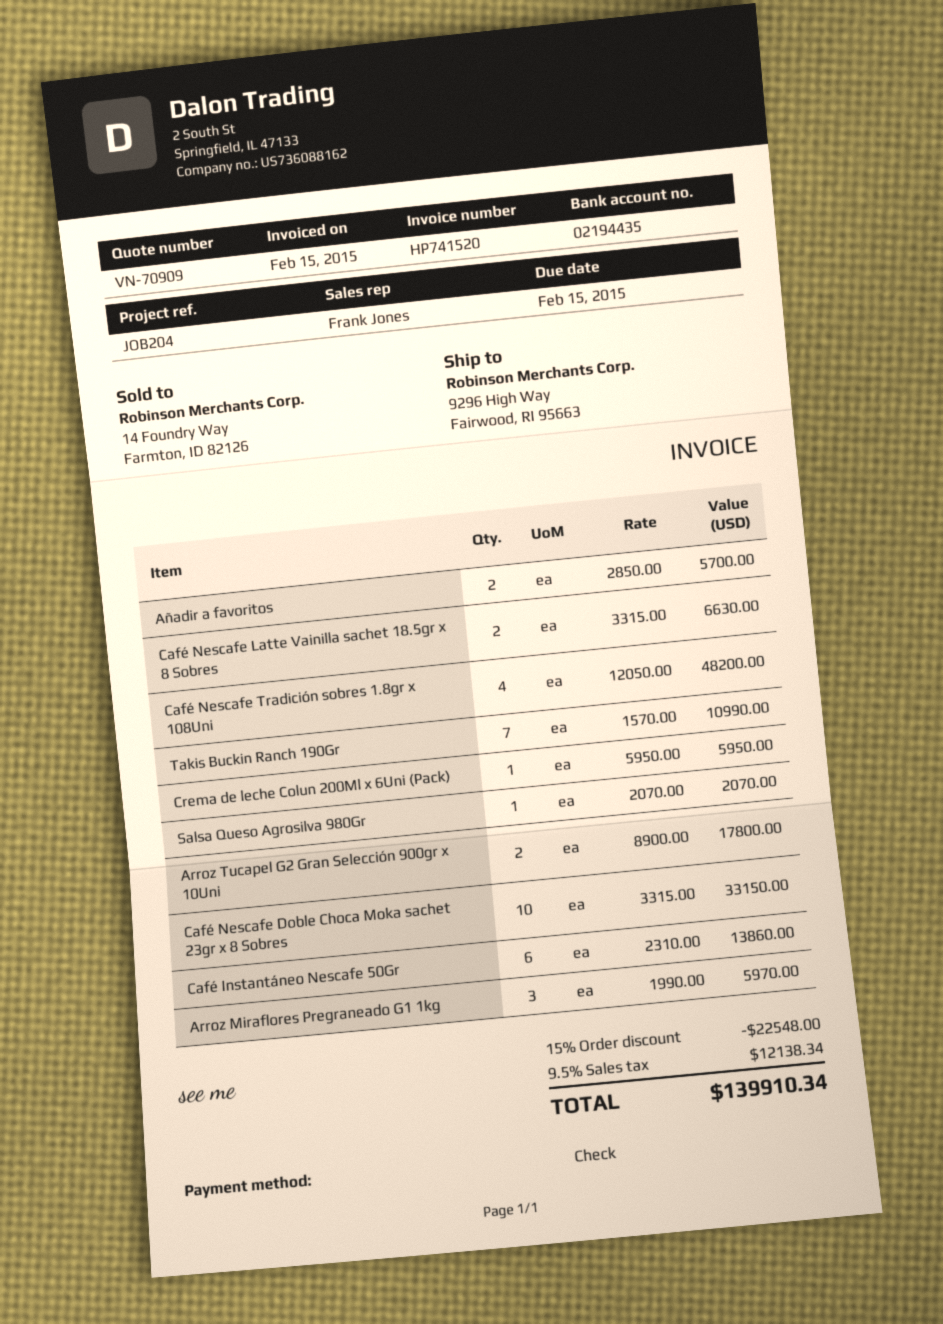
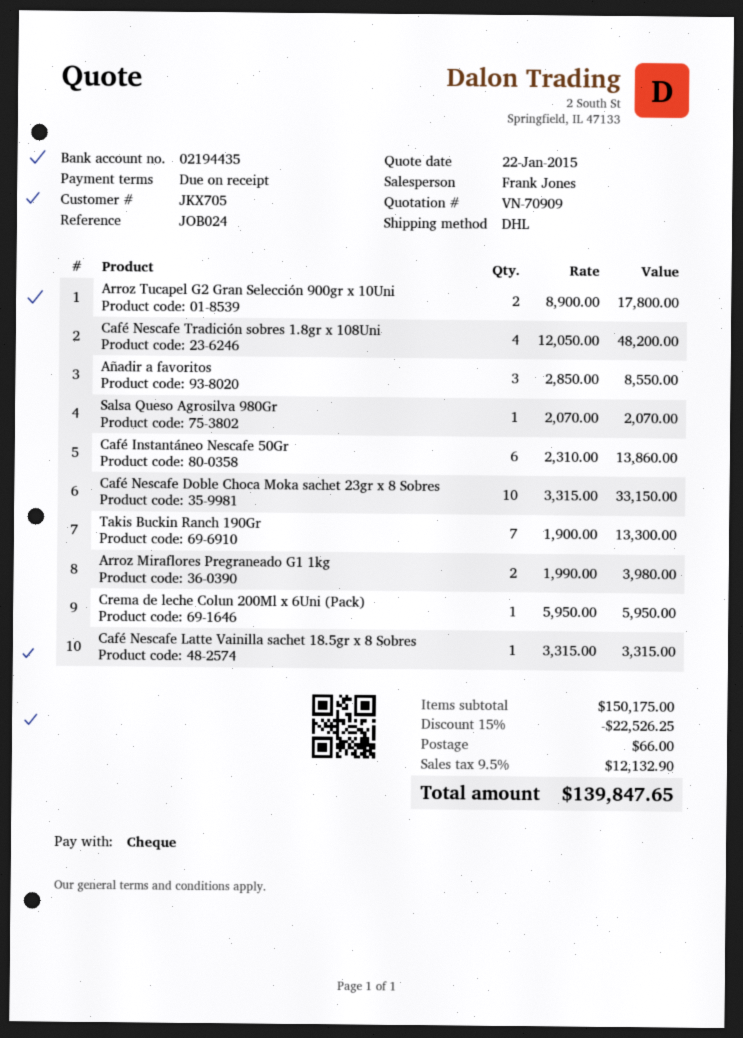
reference: JOB204 -> JOB024
Añadir a favoritos: 2 x 2850.00 = 5700.00 -> 3 x 2850.00 = 8550.00
Café Nescafe Latte Vainilla sachet 18.5gr x 8 Sobres: 2 x 3315.00 = 6630.00 -> 1 x 3315.00 = 3315.00
Takis Buckin Ranch 190Gr: 7 x 1570.00 = 10990.00 -> 7 x 1900.00 = 13300.00
Arroz Miraflores Pregraneado G1 1kg: 3 x 1990.00 = 5970.00 -> 2 x 1990.00 = 3980.00
discount: 15% = 22548.00 -> 15% = 22526.25
shipping: none -> 66.00
tax: 9.5% = 12138.34 -> 9.5% = 12132.90
total: 139910.34 -> 139847.65

